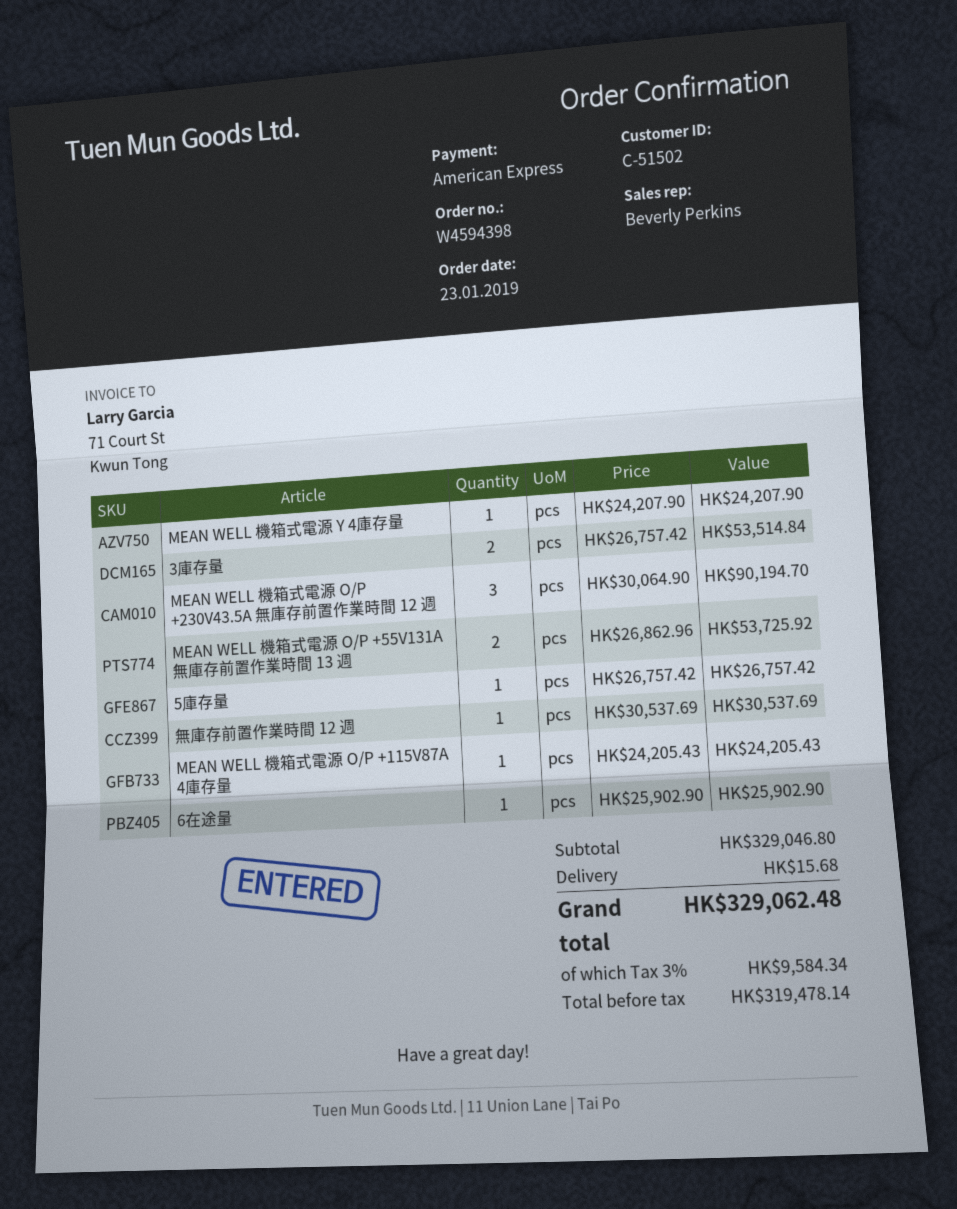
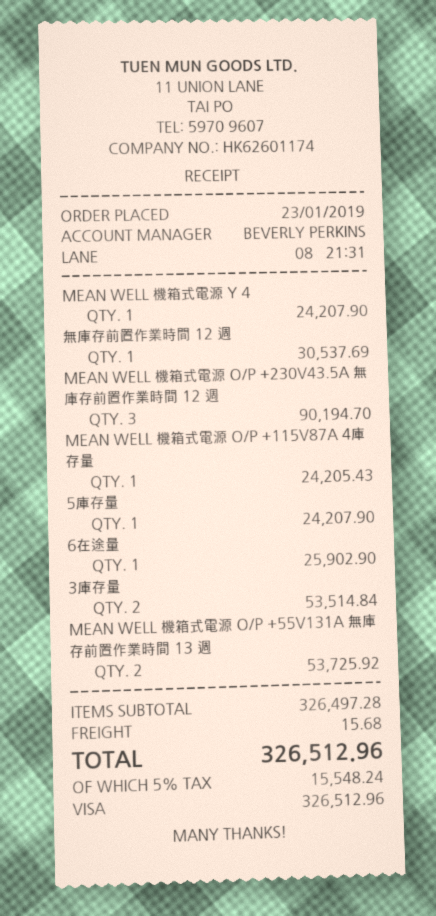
payment method: American Express -> Visa
5庫存量: 1 for 26757.42 -> 1 for 24207.90
subtotal: 329046.80 -> 326497.28
tax: 3% = 9584.34 -> 5% = 15548.24
total: 329062.48 -> 326512.96

